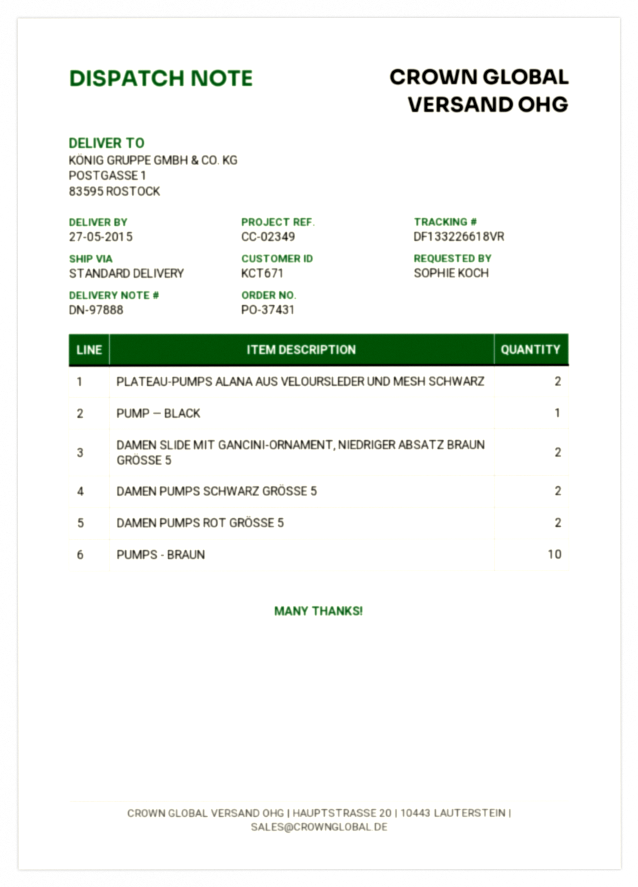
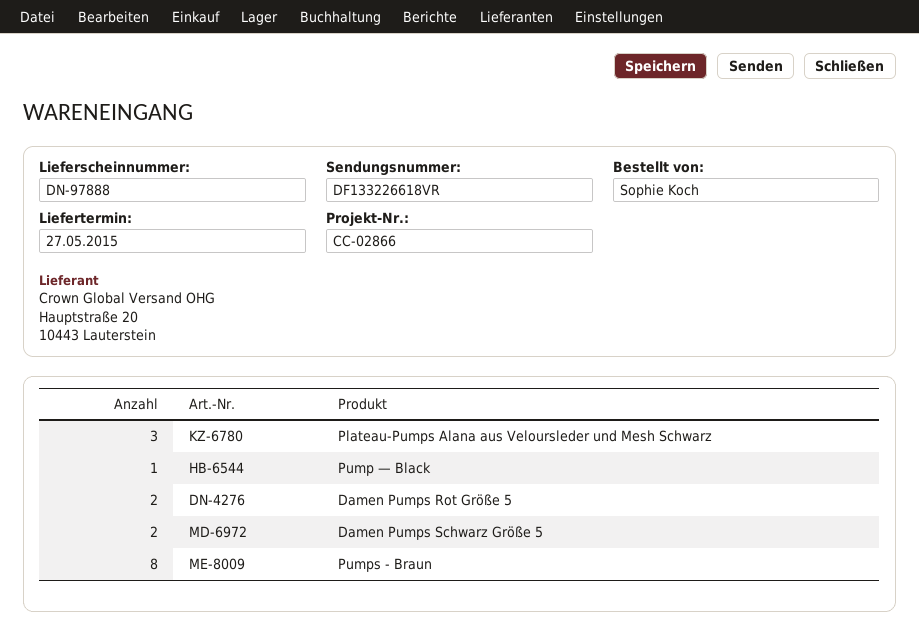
reference: CC-02349 -> CC-02866
PLATEAU-PUMPS ALANA AUS VELOURSLEDER UND MESH SCHWARZ: 2 -> 3
DAMEN SLIDE MIT GANCINI-ORNAMENT, NIEDRIGER ABSATZ BRAUN GRÖSSE 5: 2 -> none
PUMPS - BRAUN: 10 -> 8

